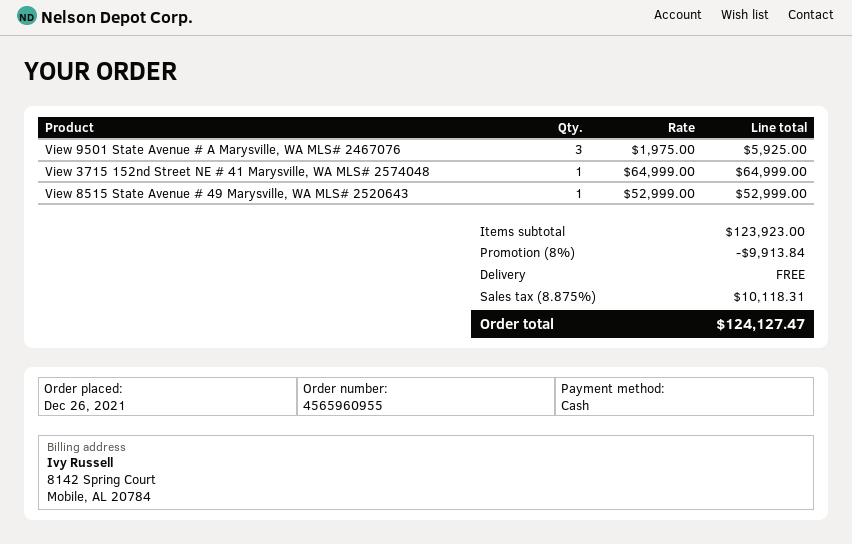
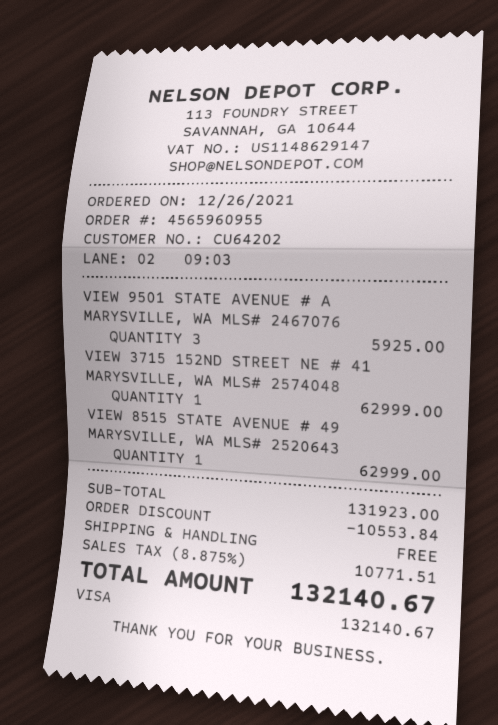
payment method: cash -> Visa
View 3715 152nd Street NE # 41 Marysville, WA MLS# 2574048: 1 for 64999.00 -> 1 for 62999.00
View 8515 State Avenue # 49 Marysville, WA MLS# 2520643: 1 for 52999.00 -> 1 for 62999.00
subtotal: 123923.00 -> 131923.00
discount: 9913.84 -> 10553.84
tax: 8.875% = 10118.31 -> 8.875% = 10771.51
total: 124127.47 -> 132140.67

